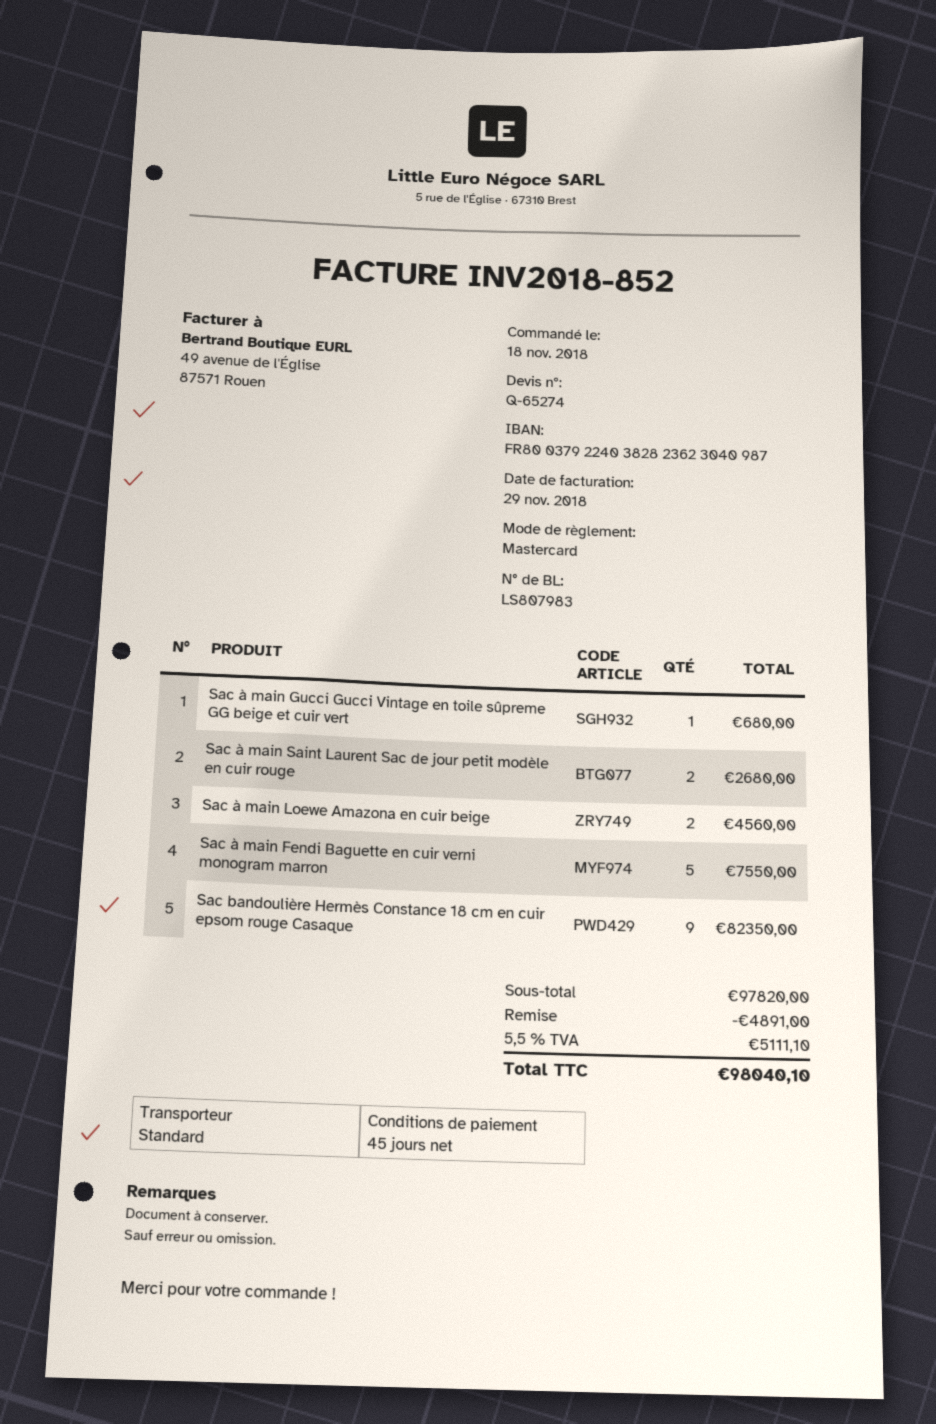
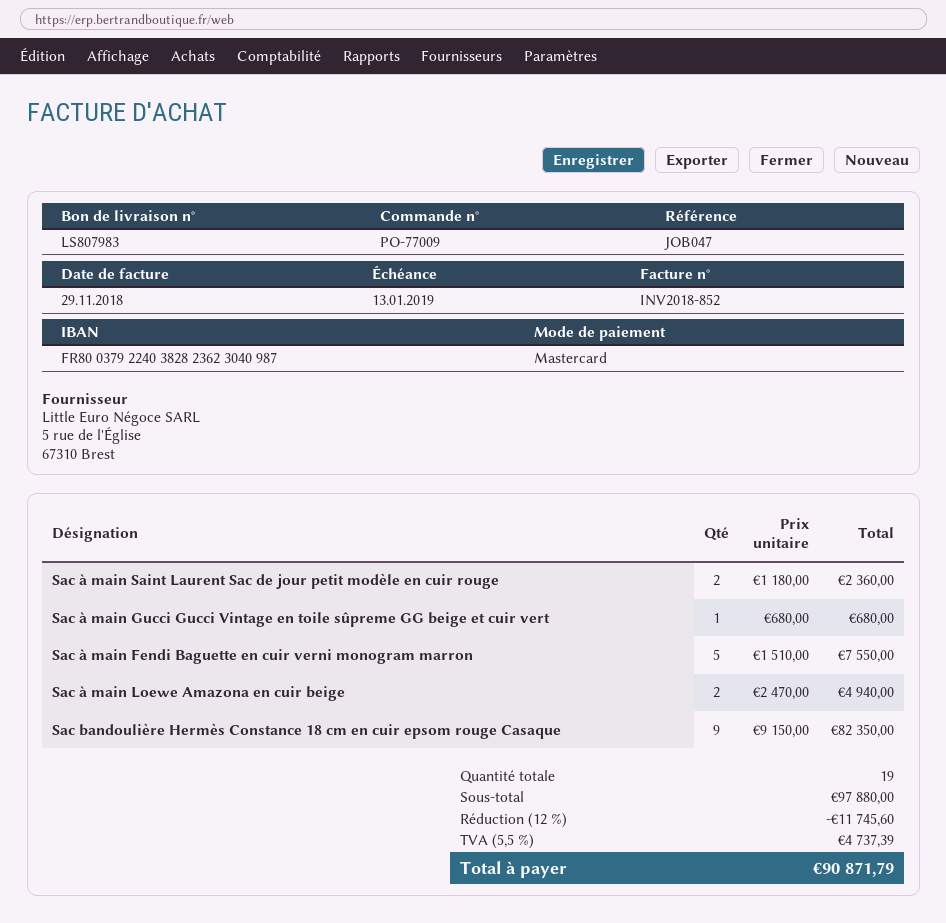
Sac à main Saint Laurent Sac de jour petit modèle en cuir rouge: 2 for 2680.00 -> 2 for 2360.00
Sac à main Loewe Amazona en cuir beige: 2 for 4560.00 -> 2 for 4940.00
subtotal: 97820.00 -> 97880.00
discount: 4891.00 -> 11745.60
tax: 5.5% = 5111.10 -> 5.5% = 4737.39
total: 98040.10 -> 90871.79

